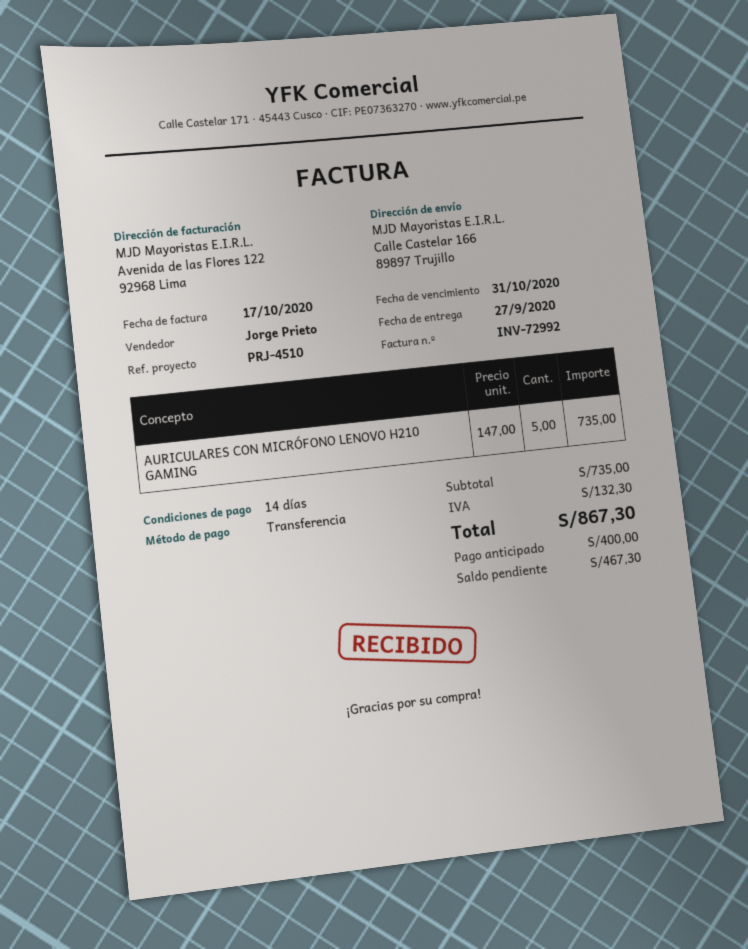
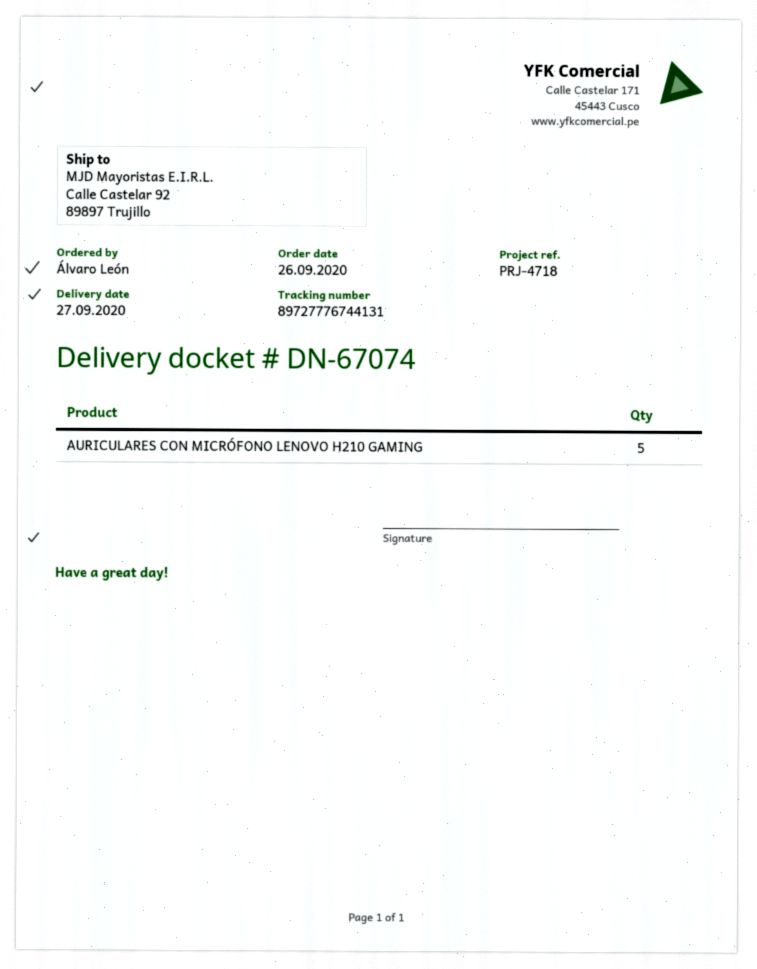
reference: PRJ-4510 -> PRJ-4718
ship to: Calle Castelar 166, 89897 Trujillo -> Calle Castelar 92, 89897 Trujillo

